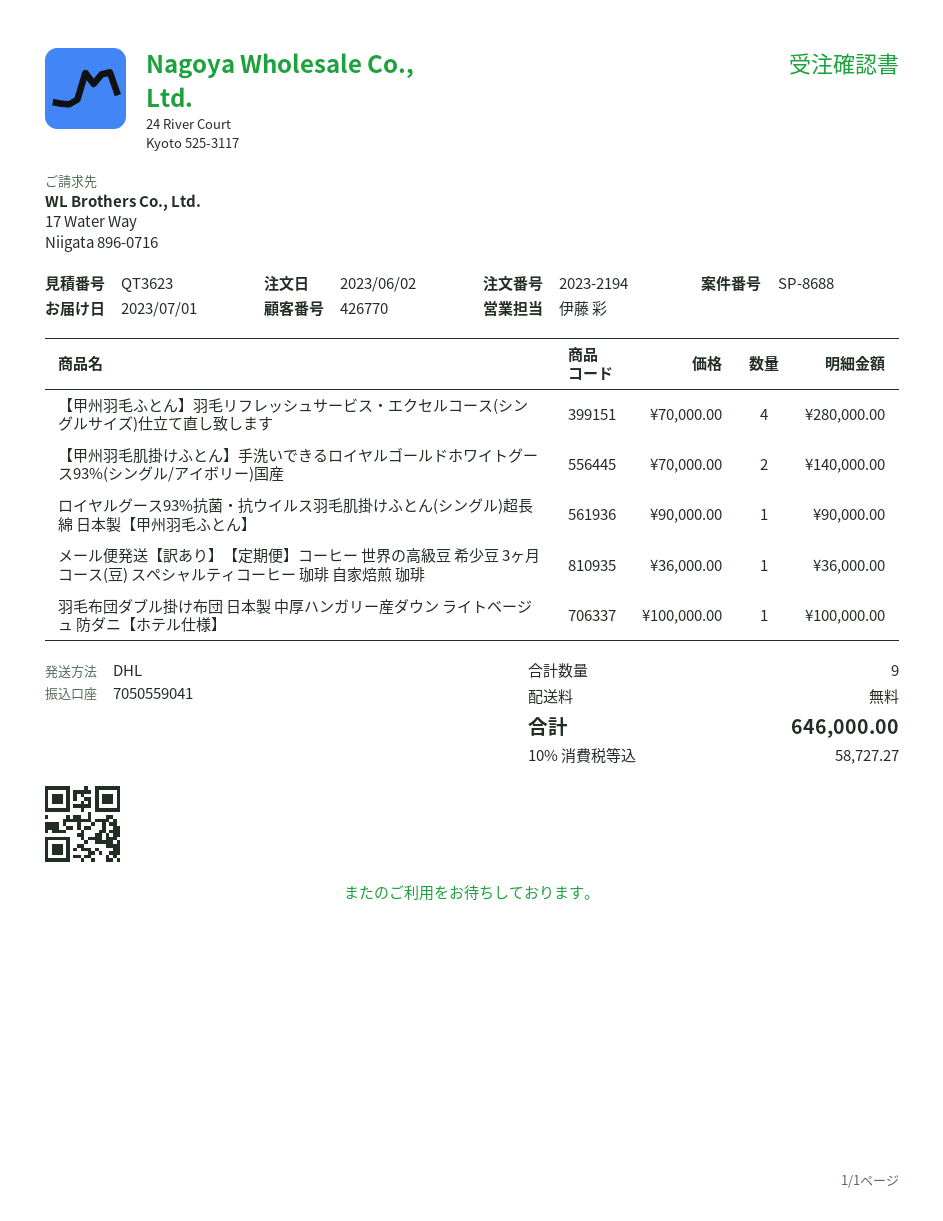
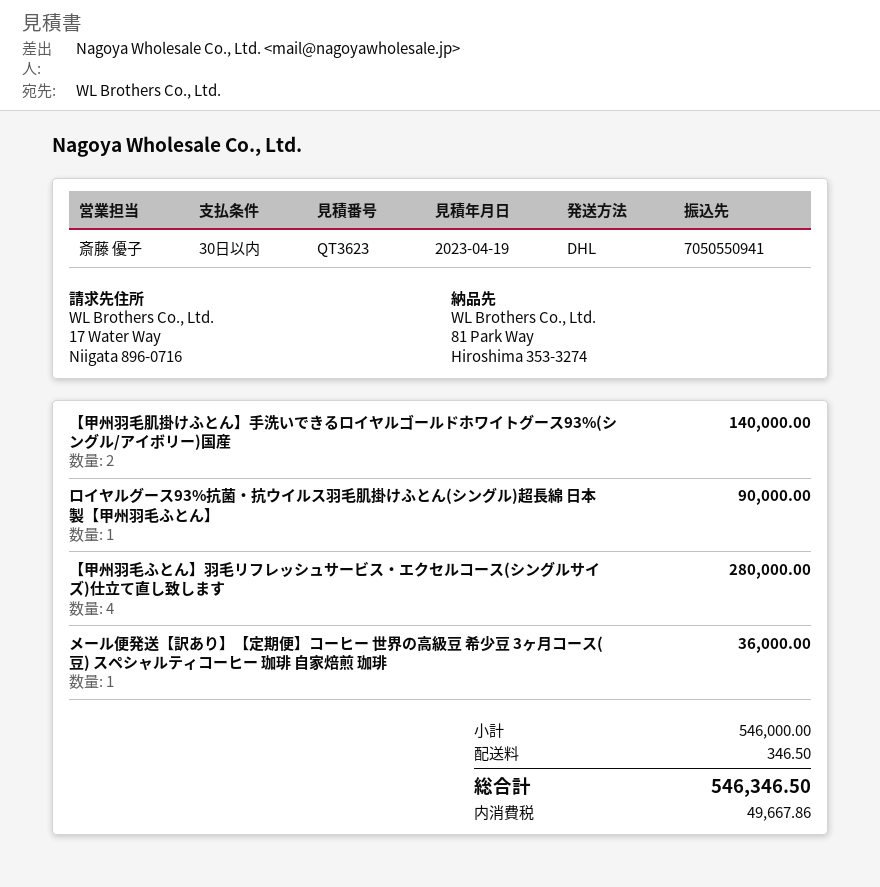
sales rep: 伊藤 彩 -> 斎藤 優子
bank account: 7050559041 -> 7050550941
羽毛布団ダブル掛け布団 日本製 中厚ハンガリー産ダウン ライトベージュ 防ダニ【ホテル仕様】: 1 for 100000.00 -> none
shipping: 0.00 -> 346.50
tax: 58727.27 -> 49667.86
total: 646000.00 -> 546346.50

